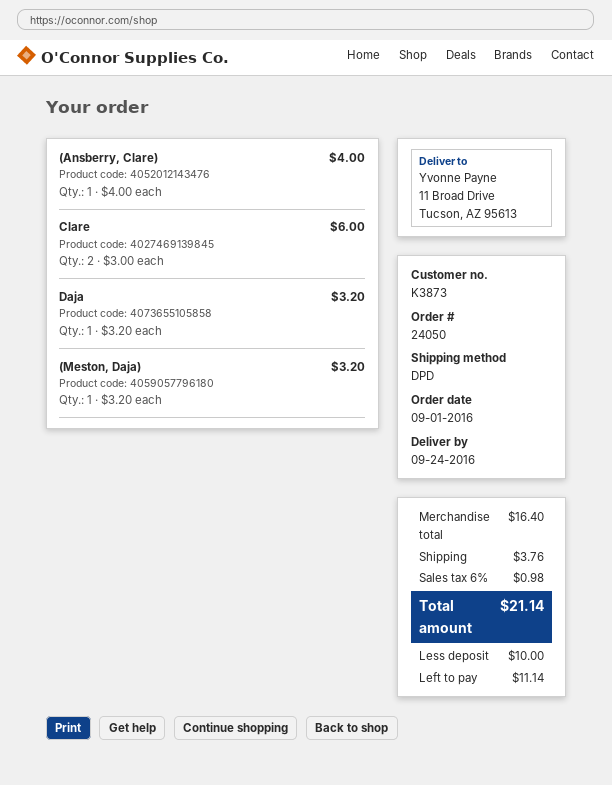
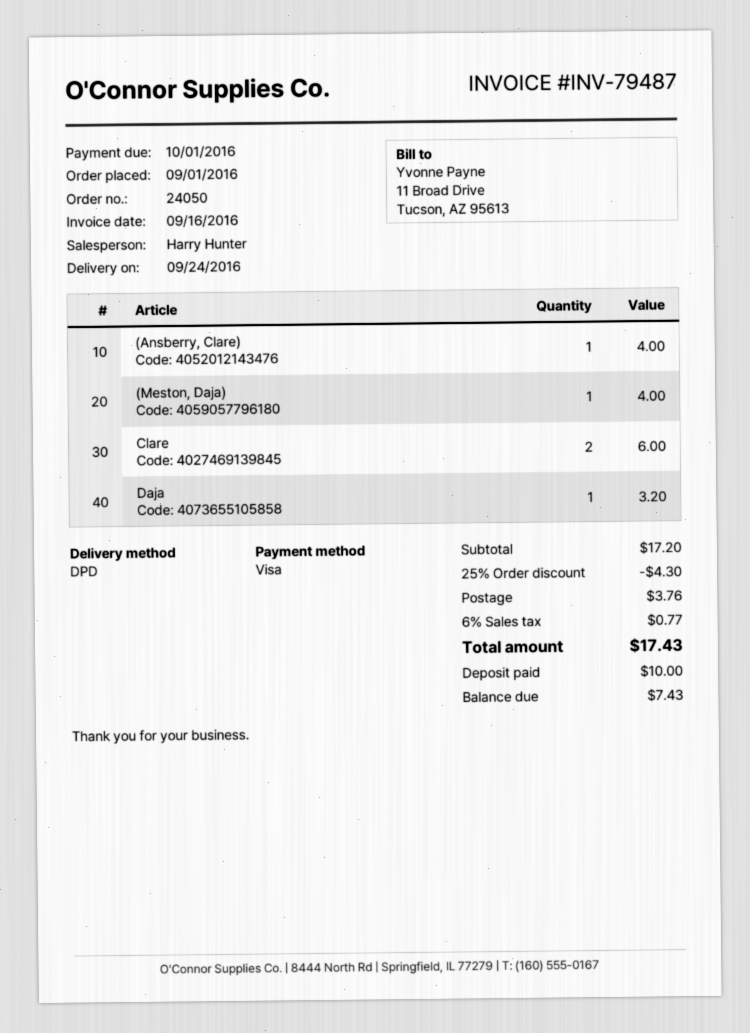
(Meston, Daja): 1 for 3.20 -> 1 for 4.00
subtotal: 16.40 -> 17.20
discount: none -> 25% = 4.30
tax: 6% = 0.98 -> 6% = 0.77
total: 21.14 -> 17.43
balance: 11.14 -> 7.43

